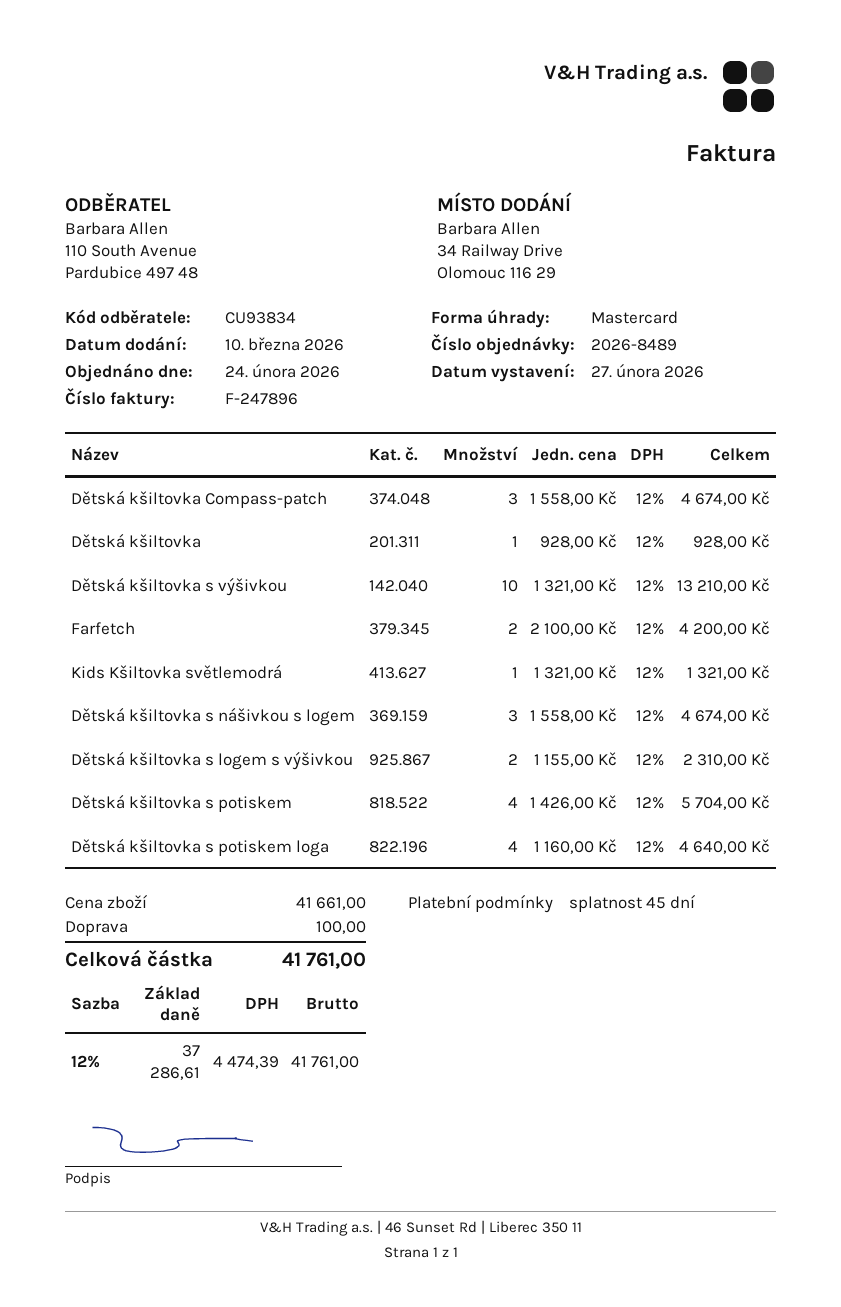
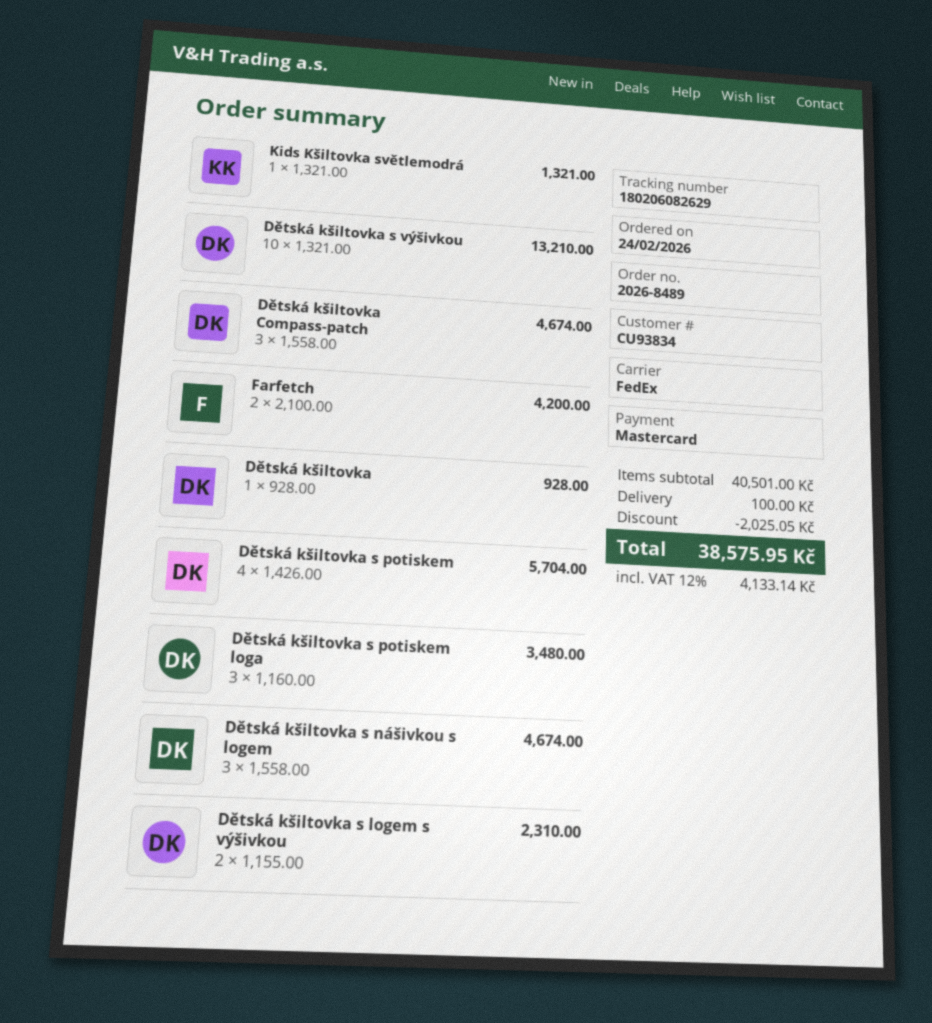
Dětská kšiltovka s potiskem loga: 4 x 1160.00 = 4640.00 -> 3 x 1160.00 = 3480.00
subtotal: 41661.00 -> 40501.00
discount: none -> 2025.05
tax: 12% = 4474.39 -> 12% = 4133.14
total: 41761.00 -> 38575.95

